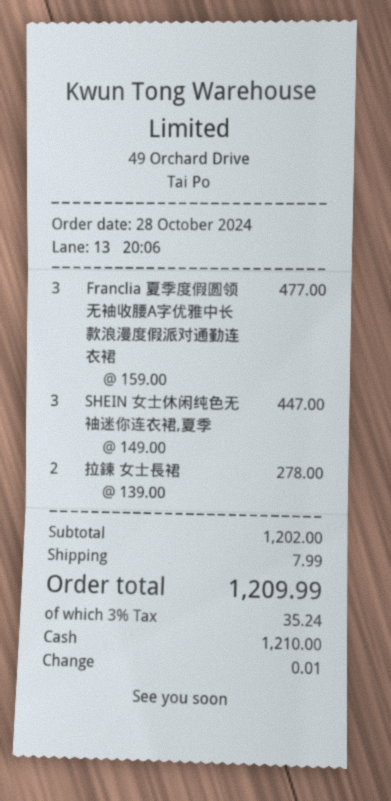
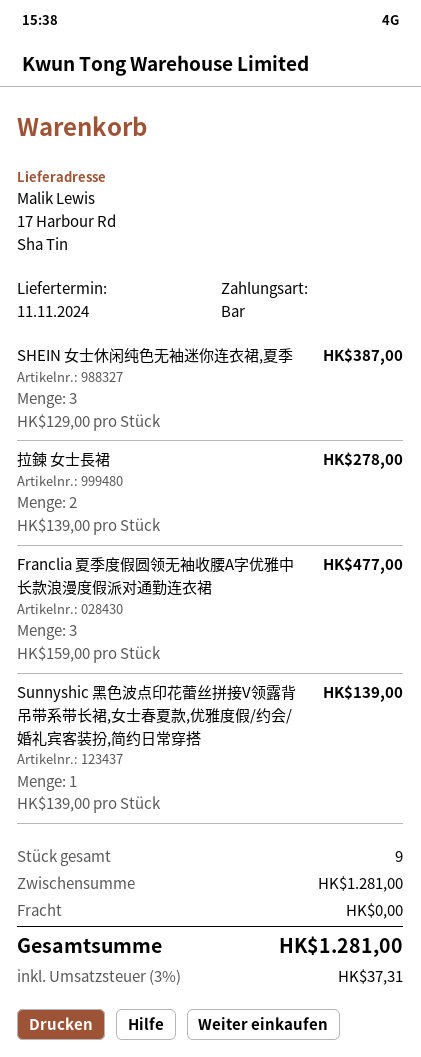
SHEIN 女士休闲纯色无袖迷你连衣裙,夏季: 3 x 149.00 = 447.00 -> 3 x 129.00 = 387.00
Sunnyshic 黑色波点印花蕾丝拼接V领露背吊带系带长裙,女士春夏款,优雅度假/约会/婚礼宾客装扮,简约日常穿搭: none -> 1 x 139.00 = 139.00
subtotal: 1202.00 -> 1281.00
shipping: 7.99 -> 0.00
tax: 3% = 35.24 -> 3% = 37.31
total: 1209.99 -> 1281.00

